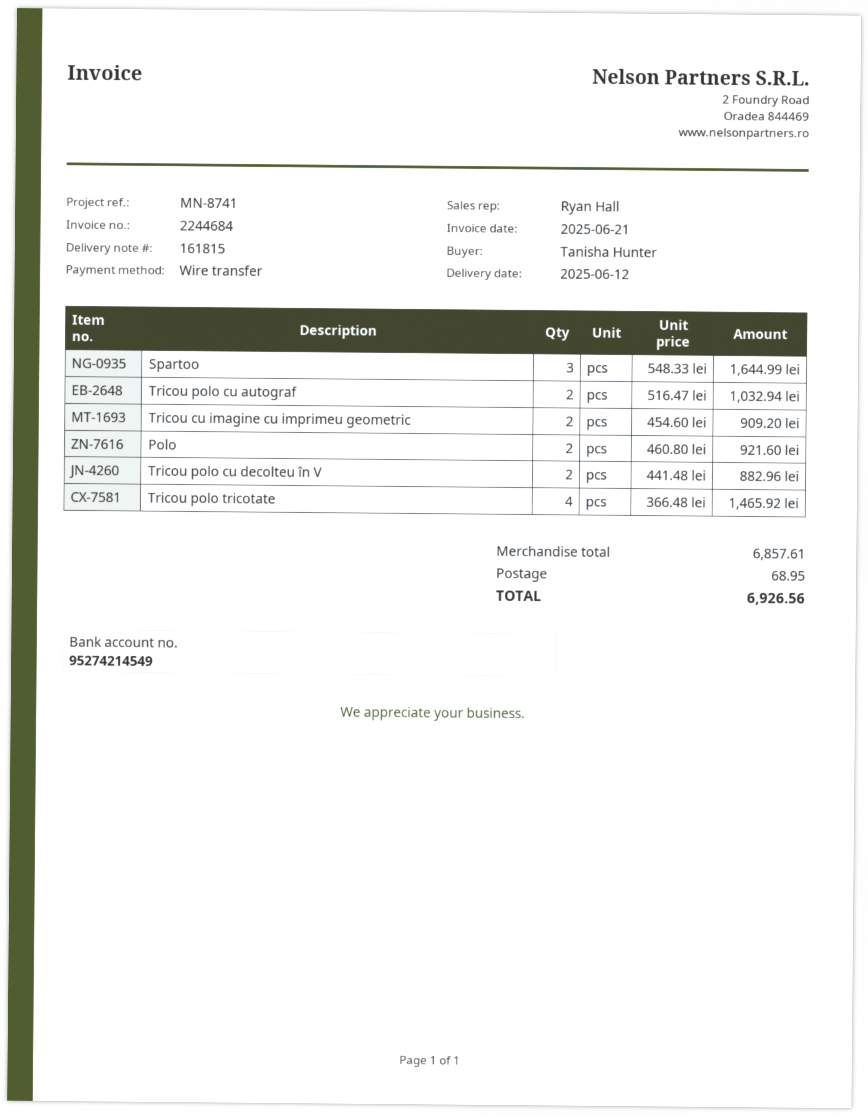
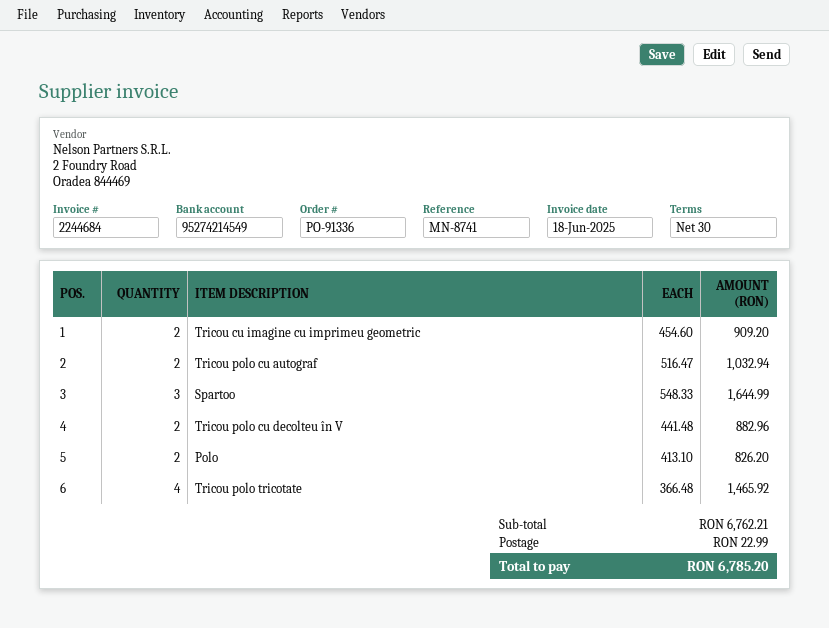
invoice date: 2025-06-21 -> 2025-06-18
Polo: 2 x 460.80 = 921.60 -> 2 x 413.10 = 826.20
subtotal: 6857.61 -> 6762.21
shipping: 68.95 -> 22.99
total: 6926.56 -> 6785.20

